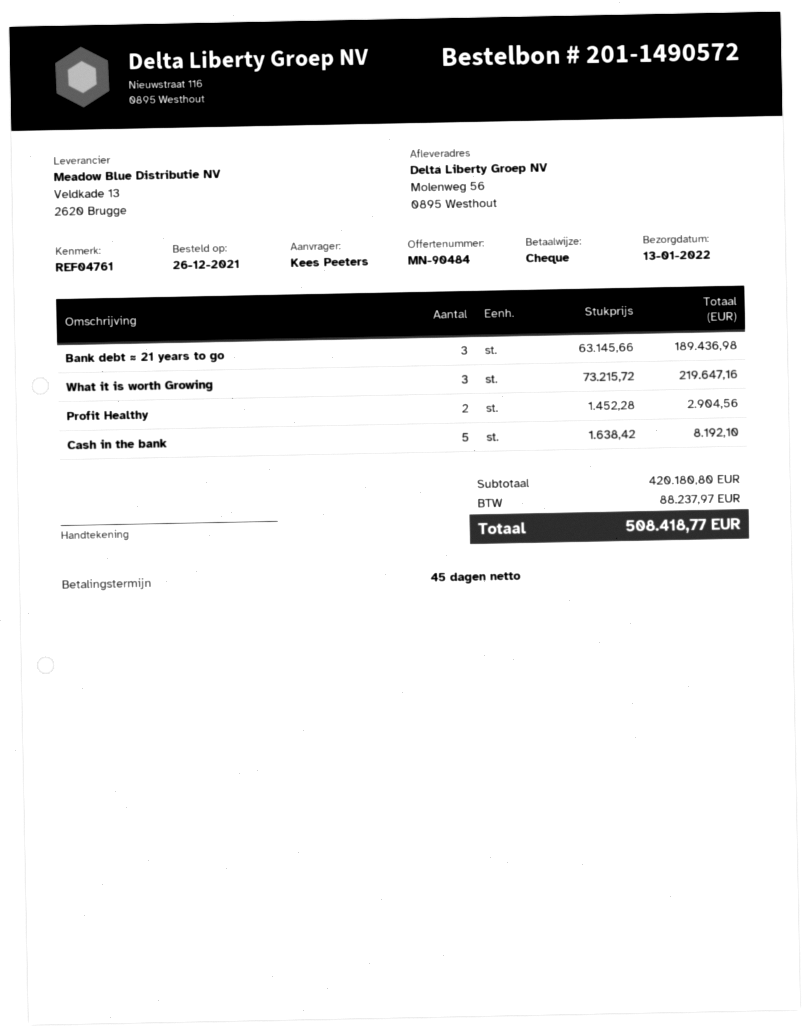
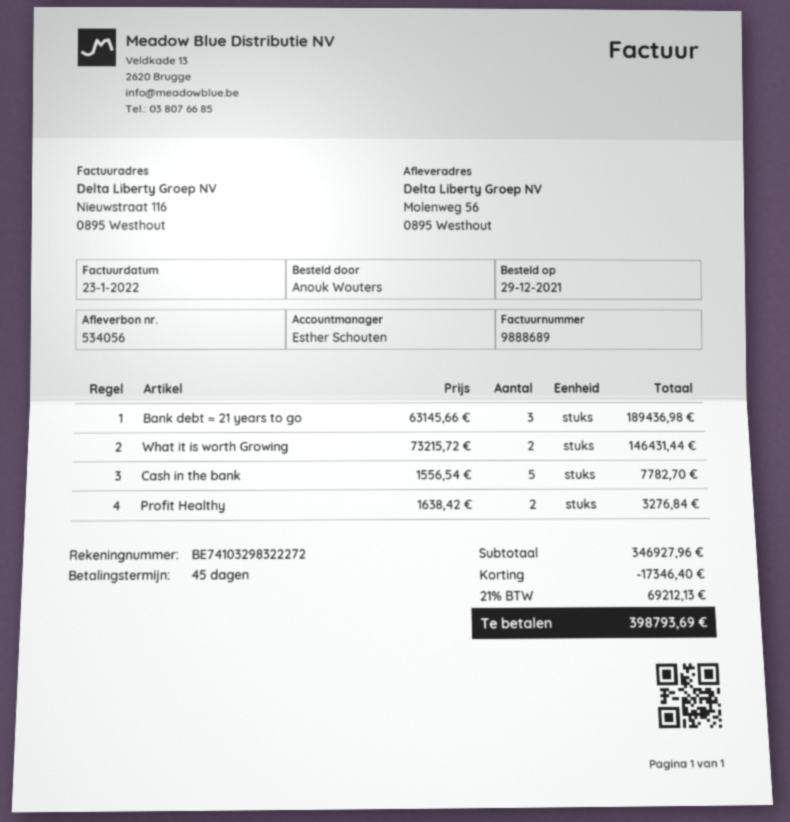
order date: 2021-12-26 -> 2021-12-29
ordered by: Kees Peeters -> Anouk Wouters
What it is worth Growing: 3 x 73215.72 = 219647.16 -> 2 x 73215.72 = 146431.44
Profit Healthy: 2 x 1452.28 = 2904.56 -> 2 x 1638.42 = 3276.84
Cash in the bank: 5 x 1638.42 = 8192.10 -> 5 x 1556.54 = 7782.70
subtotal: 420180.80 -> 346927.96
discount: none -> 17346.40
tax: 88237.97 -> 69212.13
total: 508418.77 -> 398793.69

